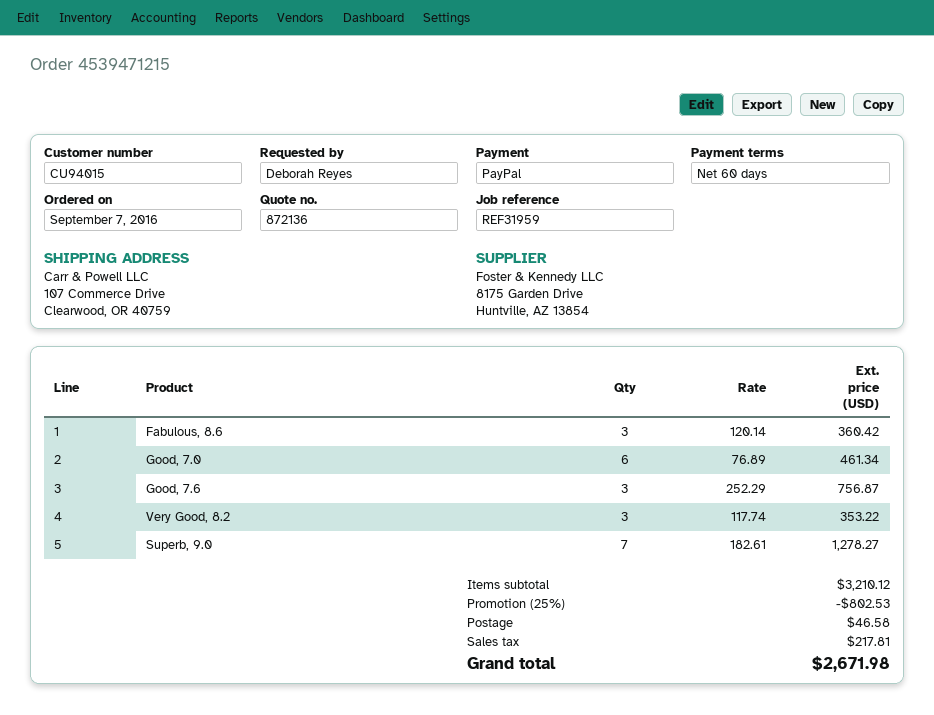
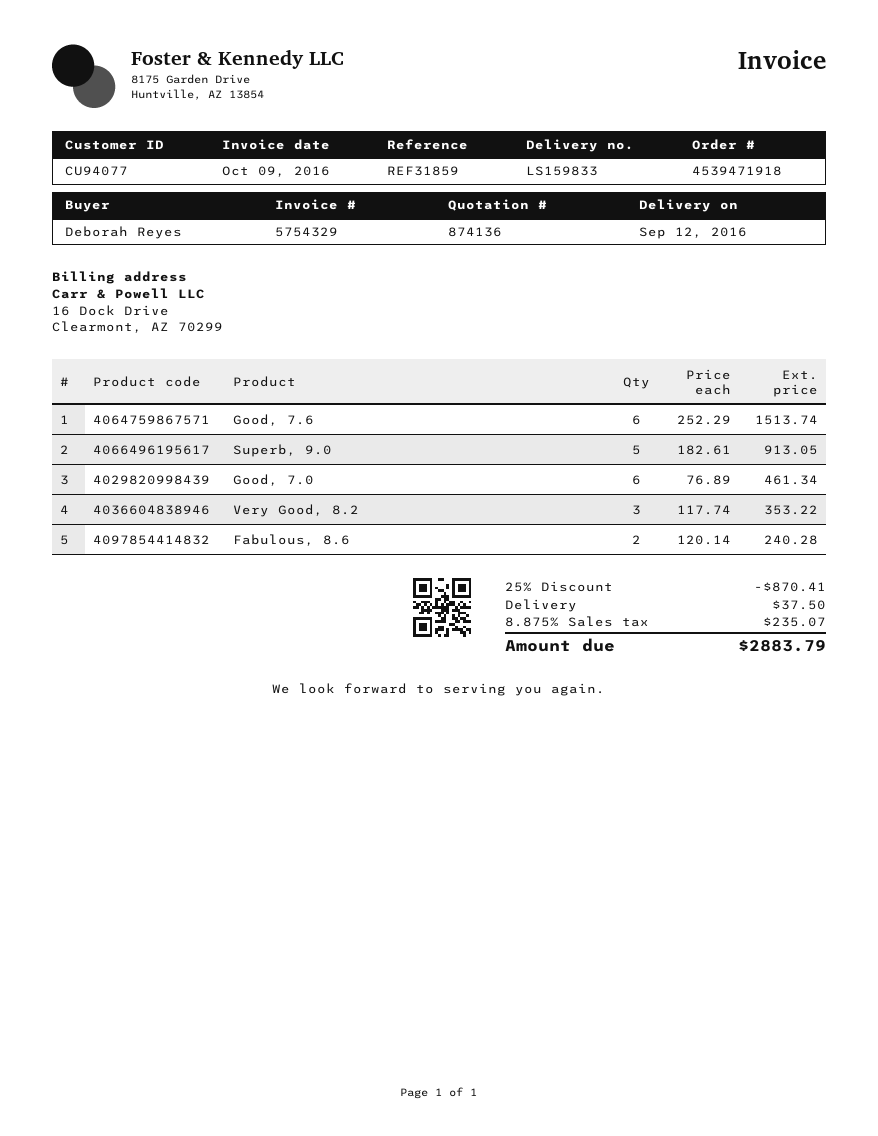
quote number: 872136 -> 874136
order number: 4539471215 -> 4539471918
customer number: CU94015 -> CU94077
reference: REF31959 -> REF31859
Fabulous, 8.6: 3 x 120.14 = 360.42 -> 2 x 120.14 = 240.28
Good, 7.6: 3 x 252.29 = 756.87 -> 6 x 252.29 = 1513.74
Superb, 9.0: 7 x 182.61 = 1278.27 -> 5 x 182.61 = 913.05
discount: 25% = 802.53 -> 25% = 870.41
shipping: 46.58 -> 37.50
tax: 217.81 -> 235.07
total: 2671.98 -> 2883.79

